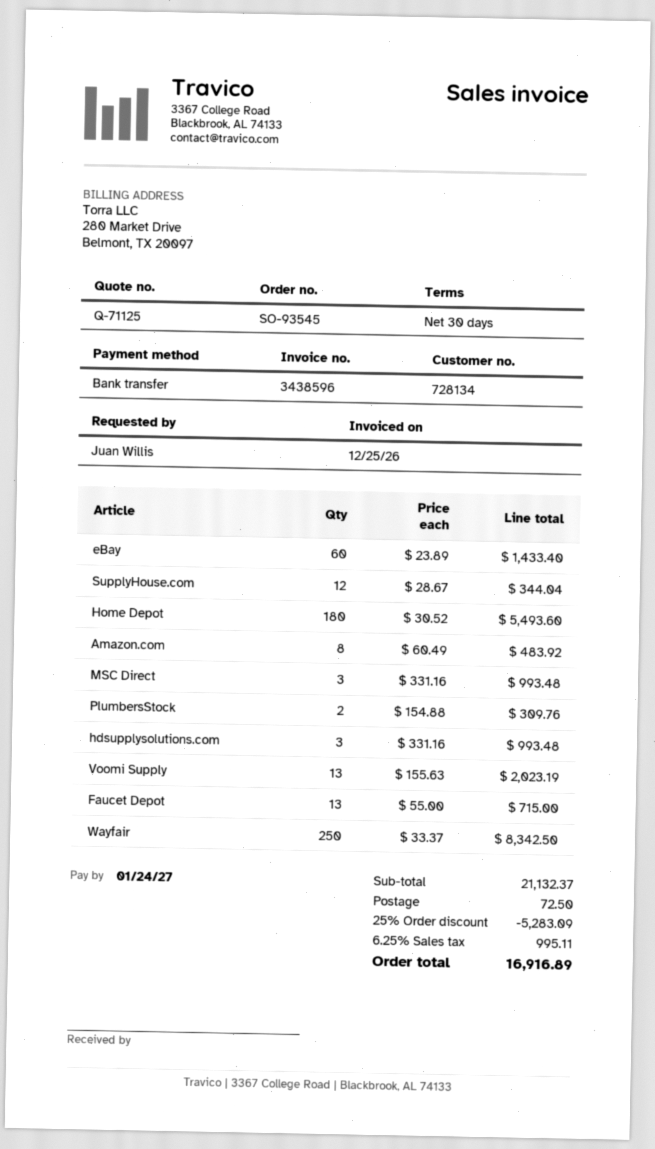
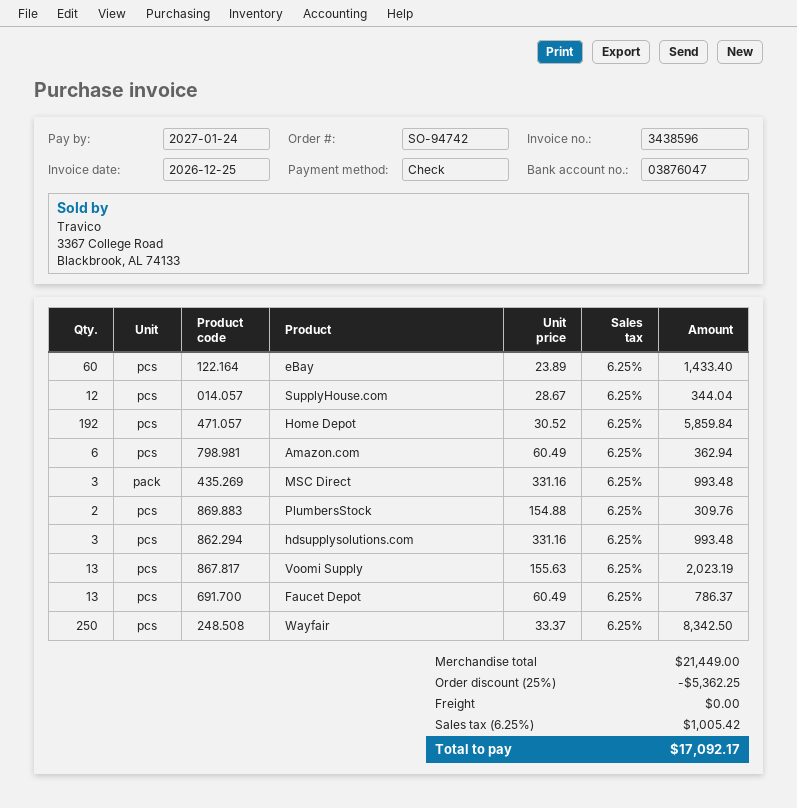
order number: SO-93545 -> SO-94742
payment method: bank transfer -> cheque
Home Depot: 180 x 30.52 = 5493.60 -> 192 x 30.52 = 5859.84
Amazon.com: 8 x 60.49 = 483.92 -> 6 x 60.49 = 362.94
Faucet Depot: 13 x 55.00 = 715.00 -> 13 x 60.49 = 786.37
subtotal: 21132.37 -> 21449.00
discount: 25% = 5283.09 -> 25% = 5362.25
shipping: 72.50 -> 0.00
tax: 6.25% = 995.11 -> 6.25% = 1005.42
total: 16916.89 -> 17092.17

